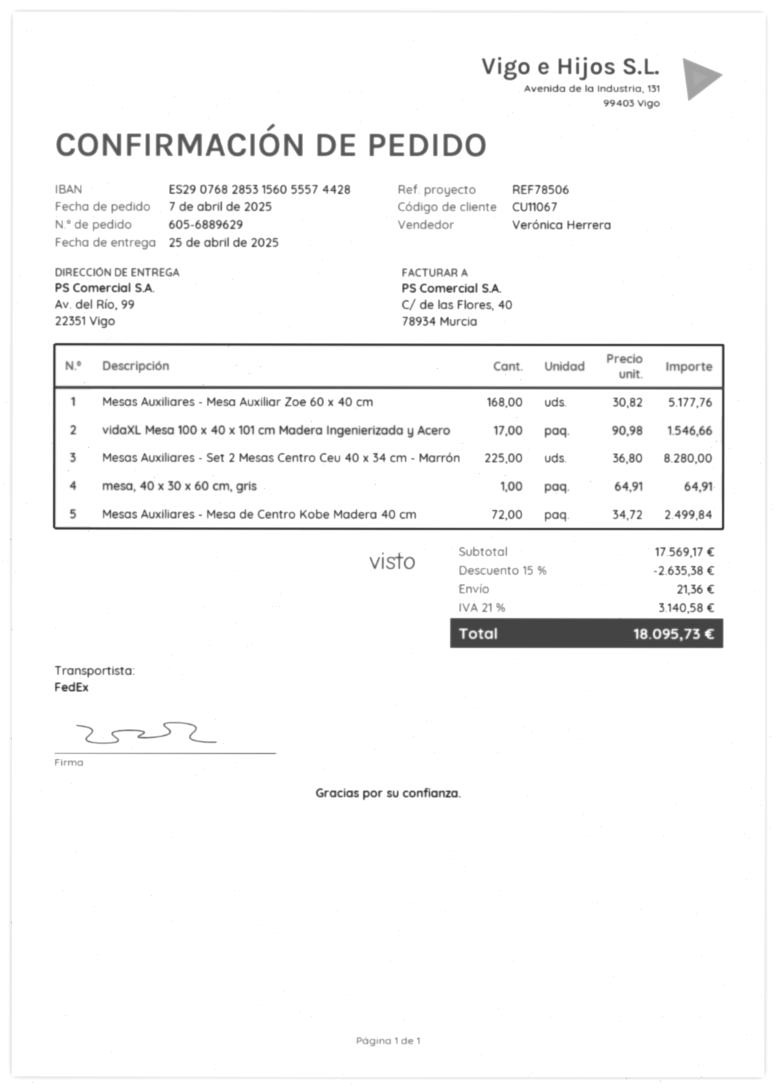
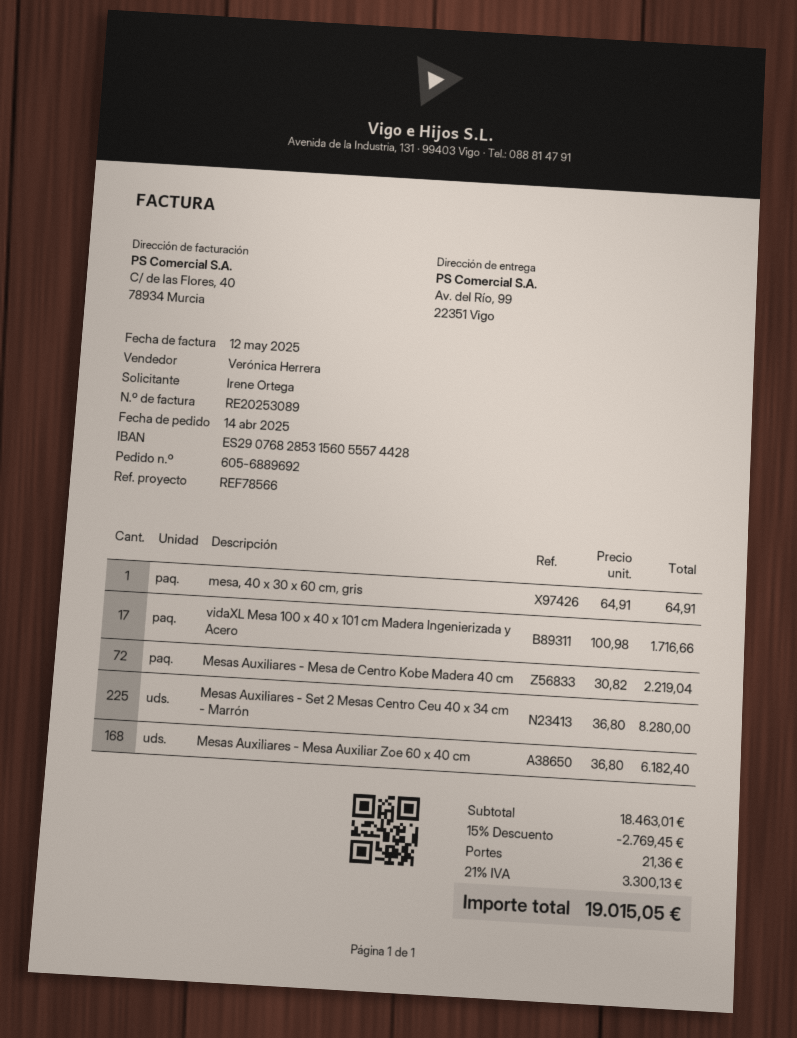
order number: 605-6889629 -> 605-6889692
order date: 2025-04-07 -> 2025-04-14
reference: REF78506 -> REF78566
Mesas Auxiliares - Mesa Auxiliar Zoe 60 x 40 cm: 168 x 30.82 = 5177.76 -> 168 x 36.80 = 6182.40
vidaXL Mesa 100 x 40 x 101 cm Madera Ingenierizada y Acero: 17 x 90.98 = 1546.66 -> 17 x 100.98 = 1716.66
Mesas Auxiliares - Mesa de Centro Kobe Madera 40 cm: 72 x 34.72 = 2499.84 -> 72 x 30.82 = 2219.04
subtotal: 17569.17 -> 18463.01
discount: 15% = 2635.38 -> 15% = 2769.45
tax: 21% = 3140.58 -> 21% = 3300.13
total: 18095.73 -> 19015.05

